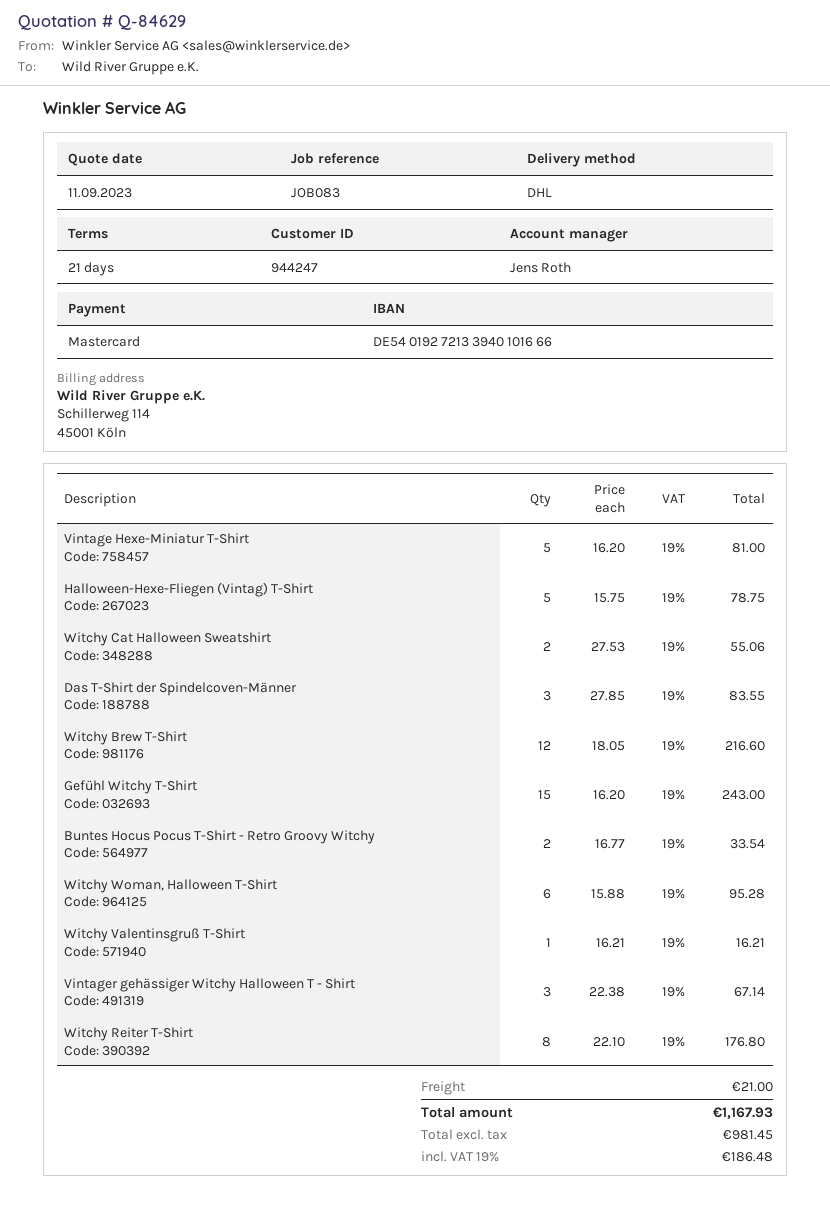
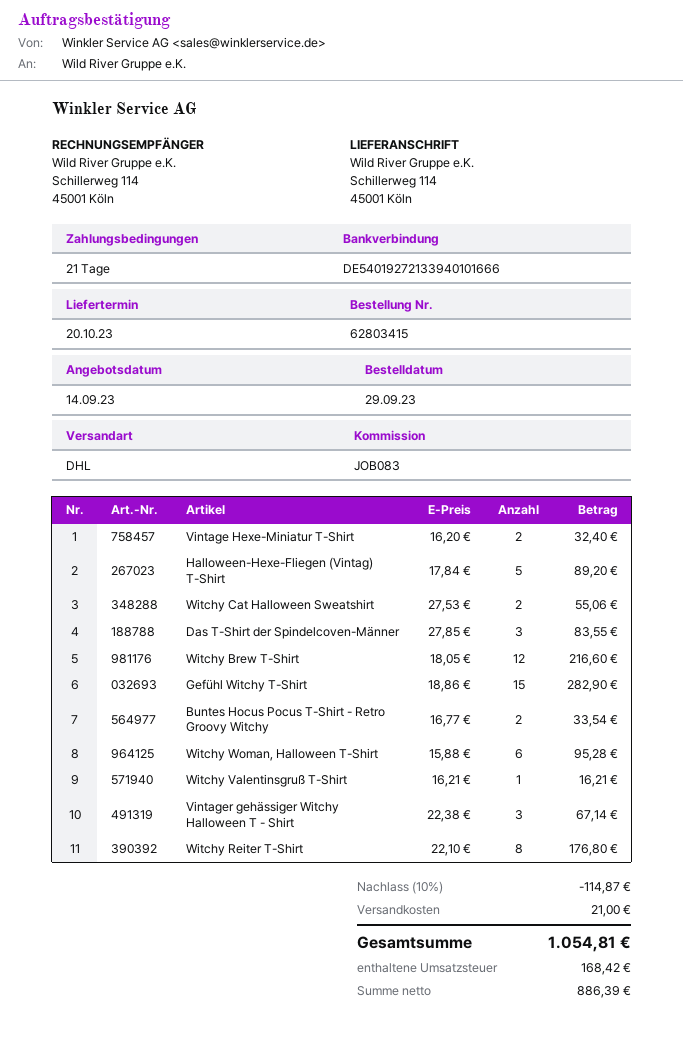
quote date: 2023-09-11 -> 2023-09-14
Vintage Hexe-Miniatur T-Shirt: 5 x 16.20 = 81.00 -> 2 x 16.20 = 32.40
Halloween-Hexe-Fliegen (Vintag) T-Shirt: 5 x 15.75 = 78.75 -> 5 x 17.84 = 89.20
Gefühl Witchy T-Shirt: 15 x 16.20 = 243.00 -> 15 x 18.86 = 282.90
discount: none -> 10% = 114.87
net: 981.45 -> 886.39
tax: 186.48 -> 168.42
total: 1167.93 -> 1054.81

